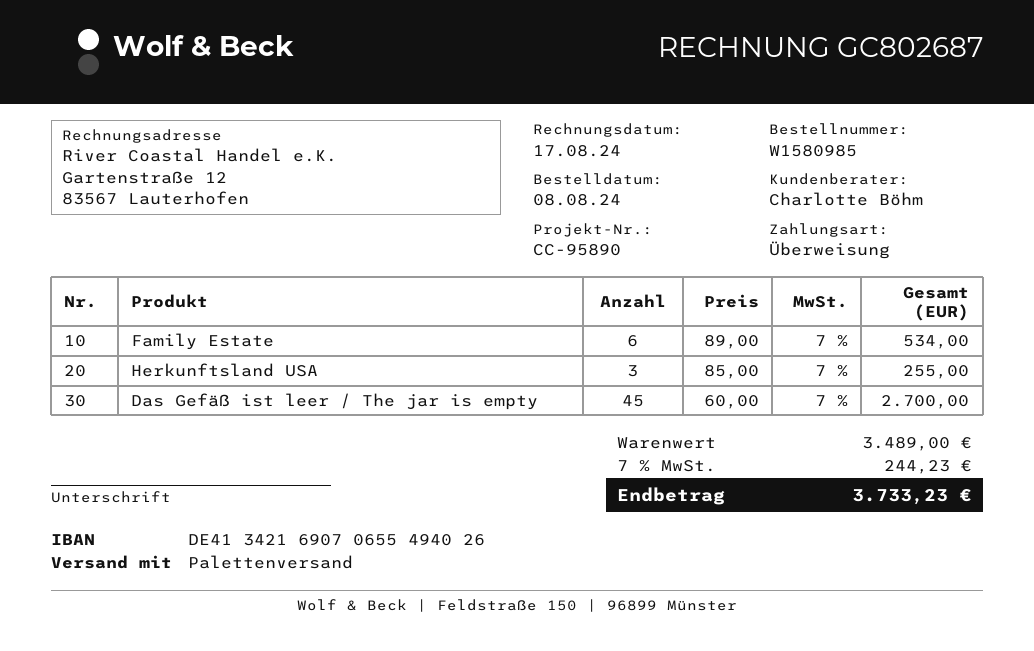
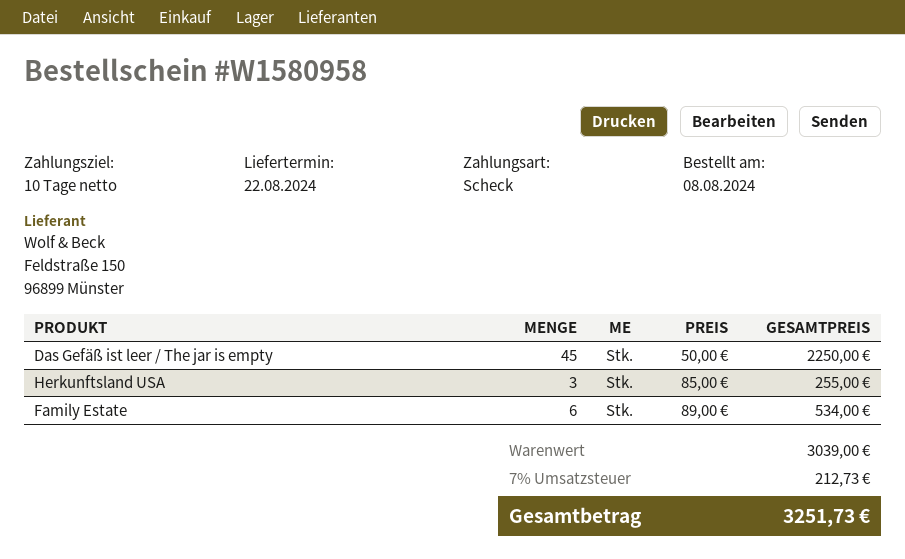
order number: W1580985 -> W1580958
payment method: bank transfer -> cheque
Das Gefäß ist leer / The jar is empty: 45 x 60.00 = 2700.00 -> 45 x 50.00 = 2250.00
subtotal: 3489.00 -> 3039.00
tax: 7% = 244.23 -> 7% = 212.73
total: 3733.23 -> 3251.73

